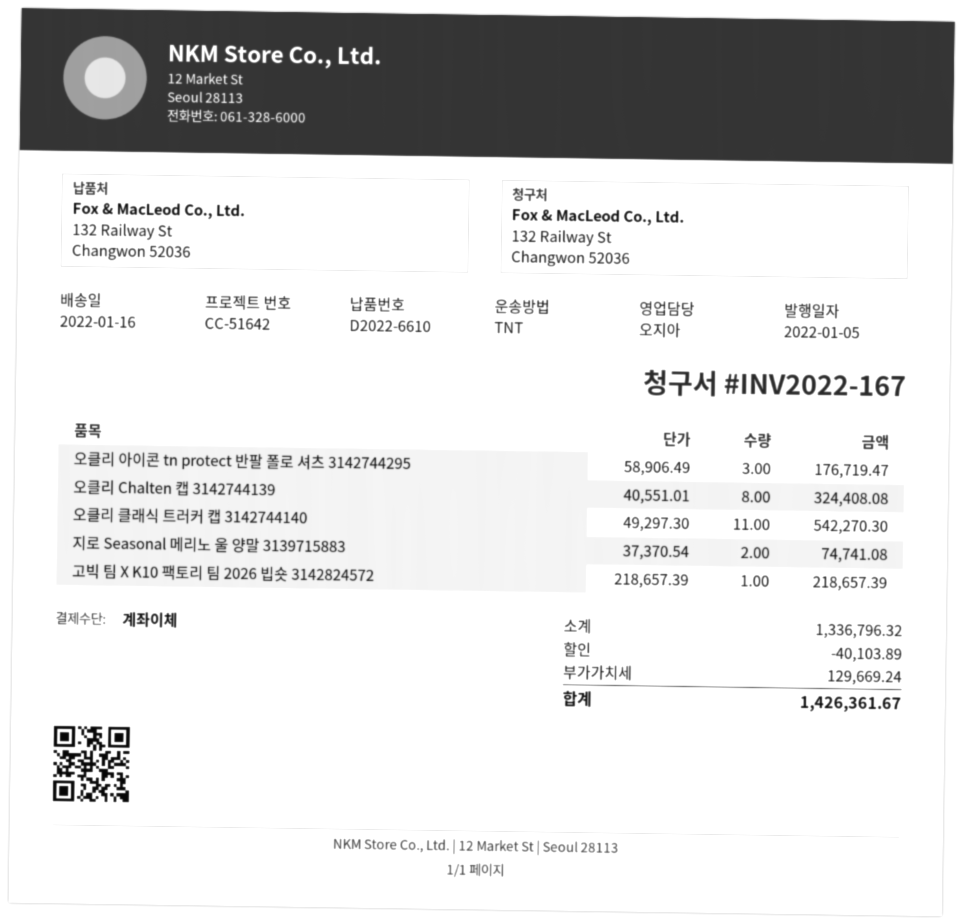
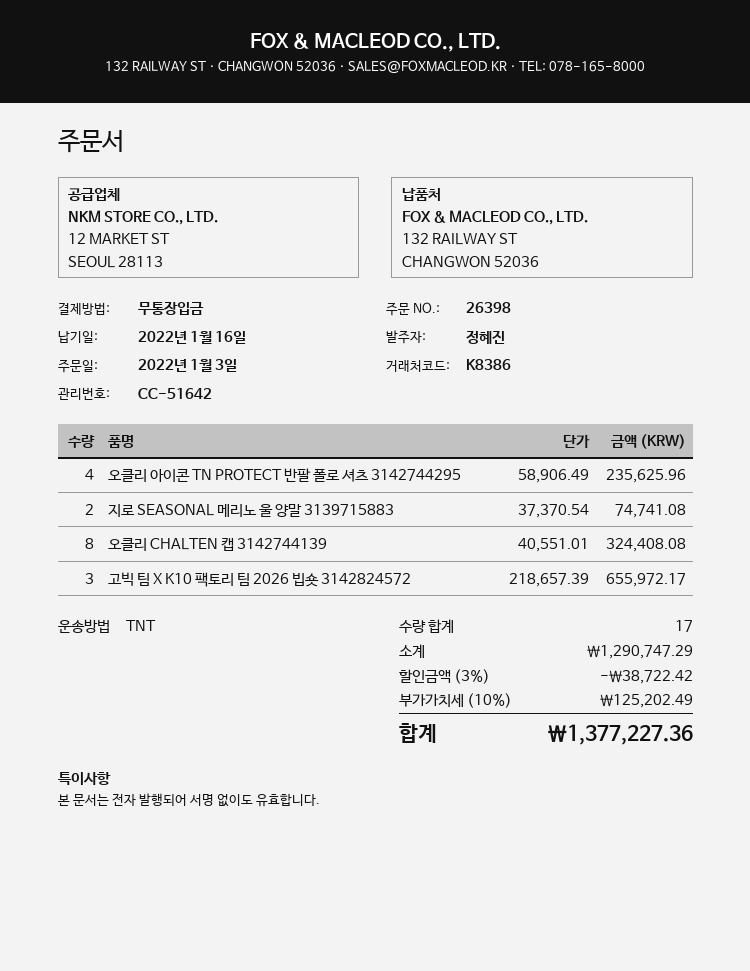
오클리 아이콘 tn protect 반팔 폴로 셔츠 3142744295: 3 x 58906.49 = 176719.47 -> 4 x 58906.49 = 235625.96
오클리 클래식 트러커 캡 3142744140: 11 x 49297.30 = 542270.30 -> none
고빅 팀 X K10 팩토리 팀 2026 빕숏 3142824572: 1 x 218657.39 = 218657.39 -> 3 x 218657.39 = 655972.17
subtotal: 1336796.32 -> 1290747.29
discount: 40103.89 -> 38722.42
tax: 129669.24 -> 125202.49
total: 1426361.67 -> 1377227.36

